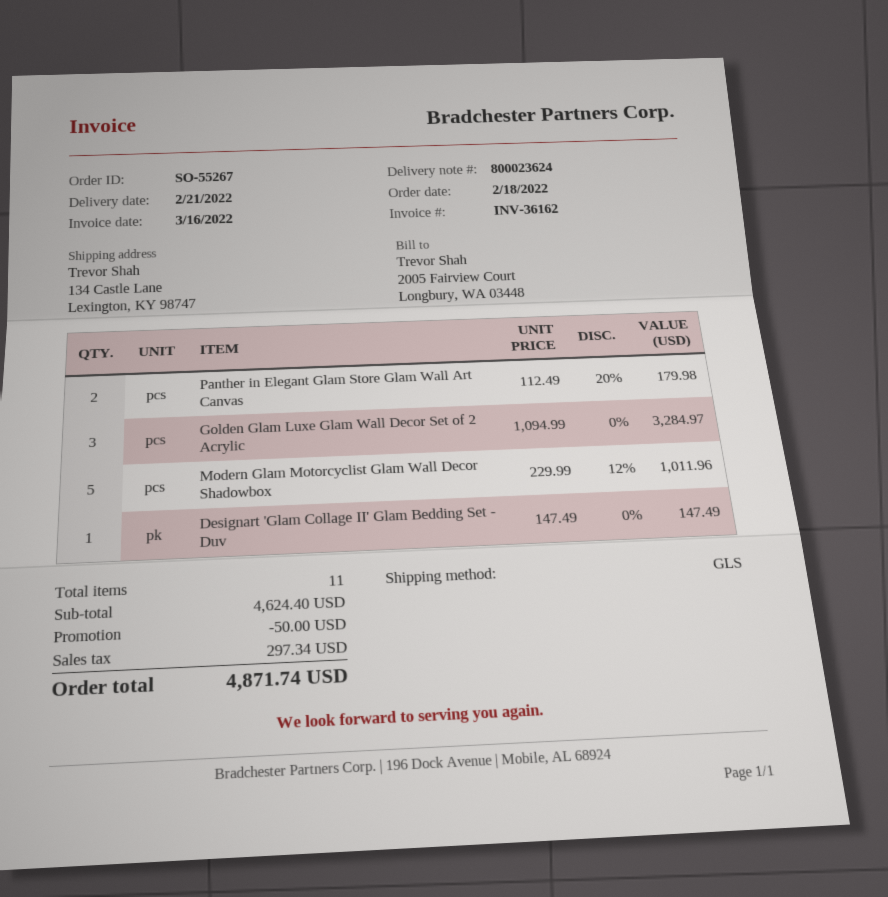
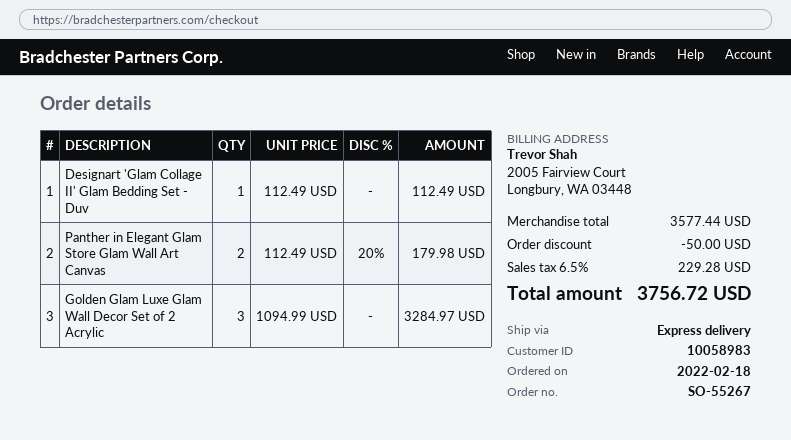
shipping method: GLS -> express
Modern Glam Motorcyclist Glam Wall Decor Shadowbox: 5 x 229.99 - 12% = 1011.96 -> none
Designart 'Glam Collage II' Glam Bedding Set - Duv: 1 x 147.49 = 147.49 -> 1 x 112.49 = 112.49
subtotal: 4624.40 -> 3577.44
tax: 297.34 -> 229.28
total: 4871.74 -> 3756.72

